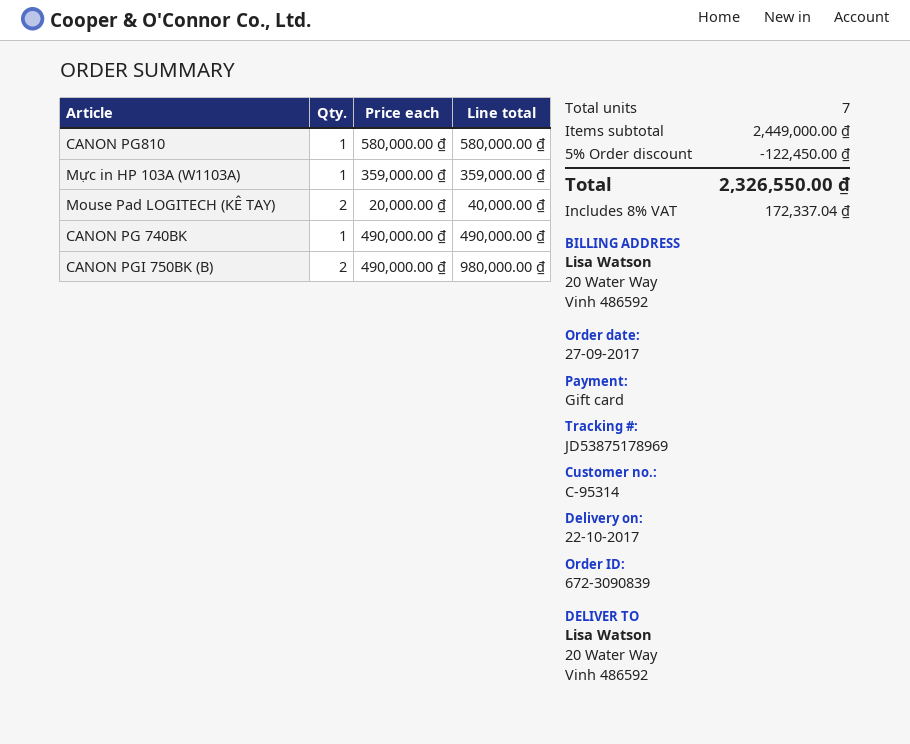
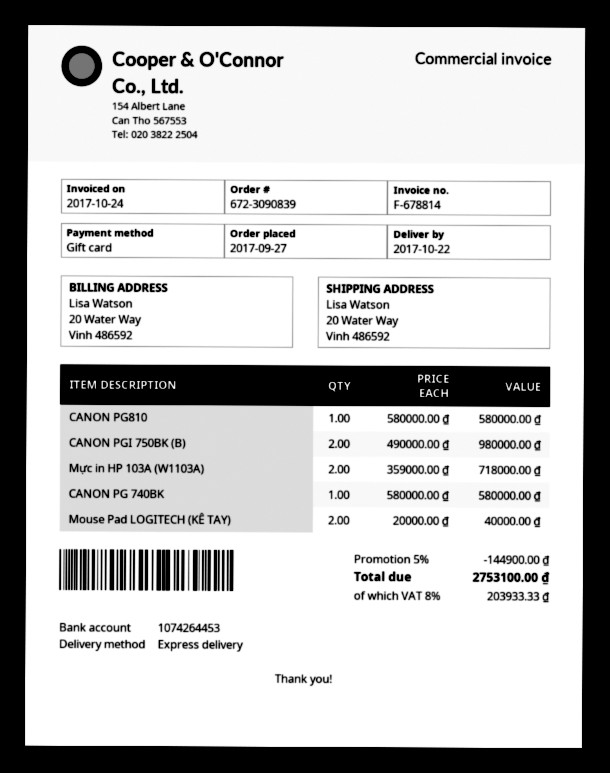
Mực in HP 103A (W1103A): 1 x 359000.00 = 359000.00 -> 2 x 359000.00 = 718000.00
CANON PG 740BK: 1 x 490000.00 = 490000.00 -> 1 x 580000.00 = 580000.00
discount: 5% = 122450.00 -> 5% = 144900.00
tax: 8% = 172337.04 -> 8% = 203933.33
total: 2326550.00 -> 2753100.00

